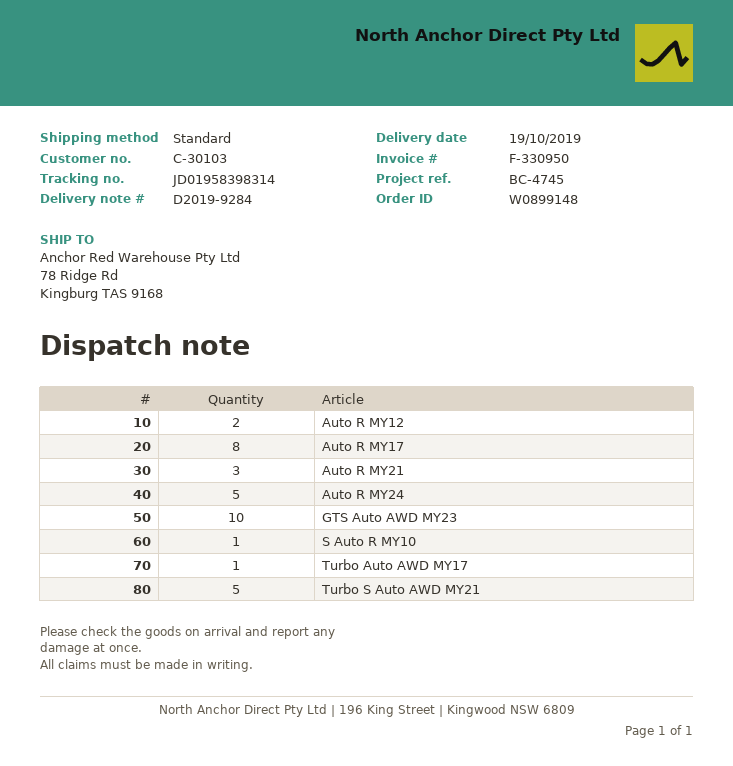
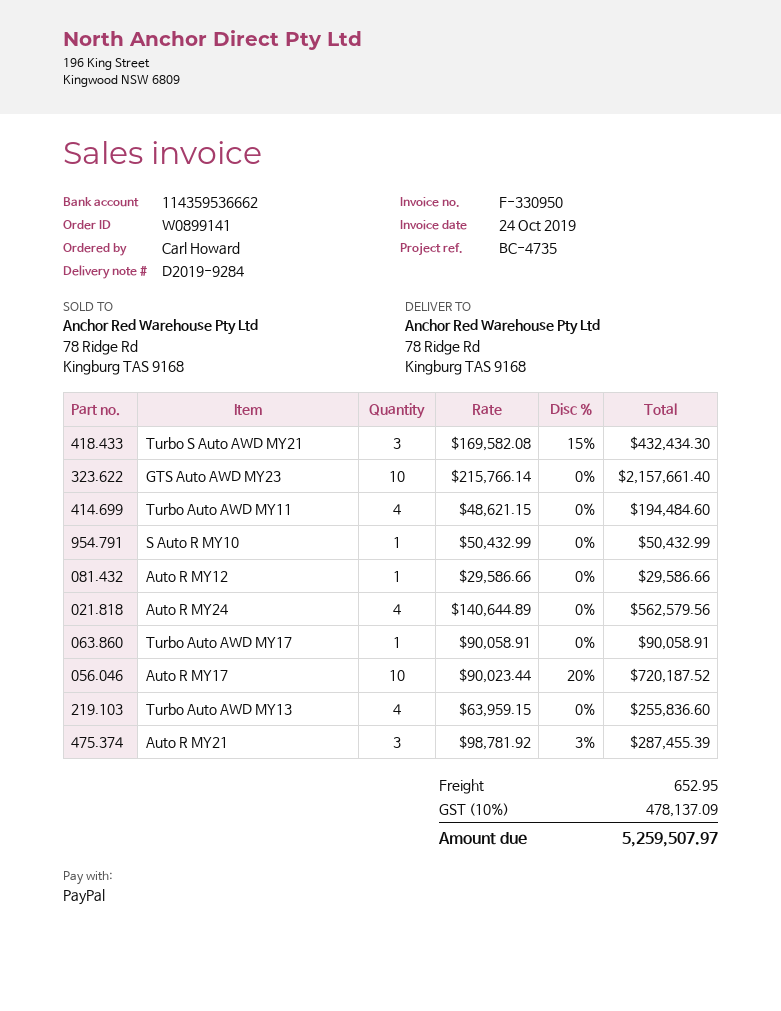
order number: W0899148 -> W0899141
reference: BC-4745 -> BC-4735
Auto R MY12: 2 -> 1
Auto R MY17: 8 -> 10
Auto R MY24: 5 -> 4
Turbo S Auto AWD MY21: 5 -> 3
Turbo Auto AWD MY11: none -> 4
Turbo Auto AWD MY13: none -> 4

